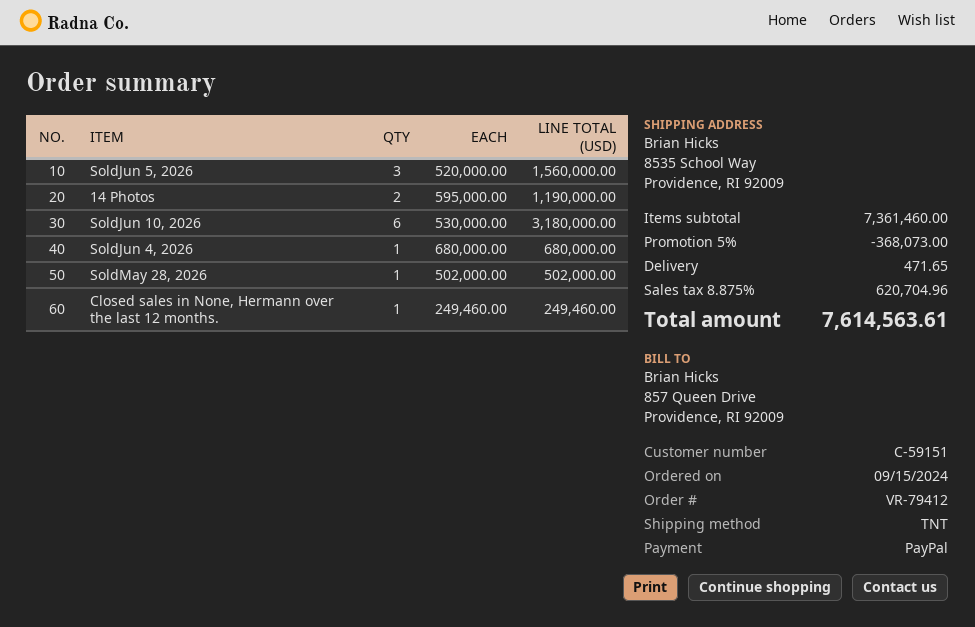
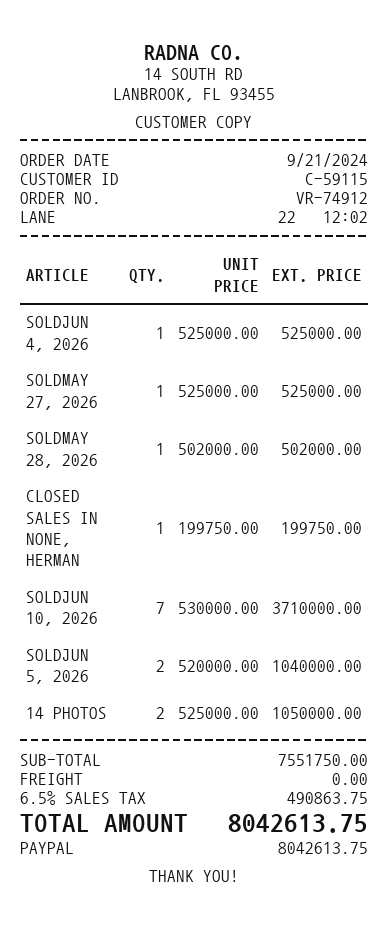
order number: VR-79412 -> VR-74912
order date: 2024-09-15 -> 2024-09-21
customer number: C-59151 -> C-59115
SoldJun 5, 2026: 3 x 520000.00 = 1560000.00 -> 2 x 520000.00 = 1040000.00
14 Photos: 2 x 595000.00 = 1190000.00 -> 2 x 525000.00 = 1050000.00
SoldJun 10, 2026: 6 x 530000.00 = 3180000.00 -> 7 x 530000.00 = 3710000.00
SoldJun 4, 2026: 1 x 680000.00 = 680000.00 -> 1 x 525000.00 = 525000.00
Closed sales in None, Hermann over the last 12 months.: 1 x 249460.00 = 249460.00 -> 1 x 199750.00 = 199750.00
SOLDMAY 27, 2026: none -> 1 x 525000.00 = 525000.00
subtotal: 7361460.00 -> 7551750.00
discount: 5% = 368073.00 -> none
shipping: 471.65 -> 0.00
tax: 8.875% = 620704.96 -> 6.5% = 490863.75
total: 7614563.61 -> 8042613.75

